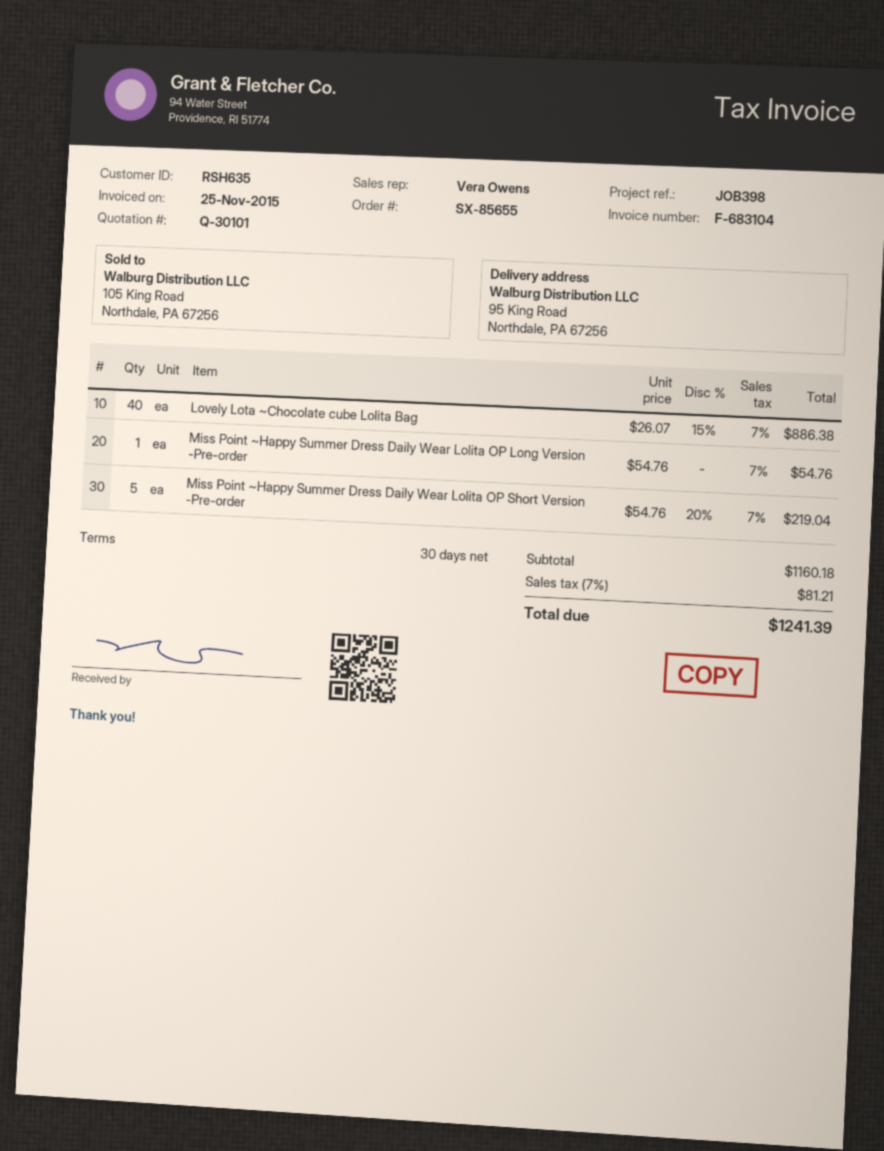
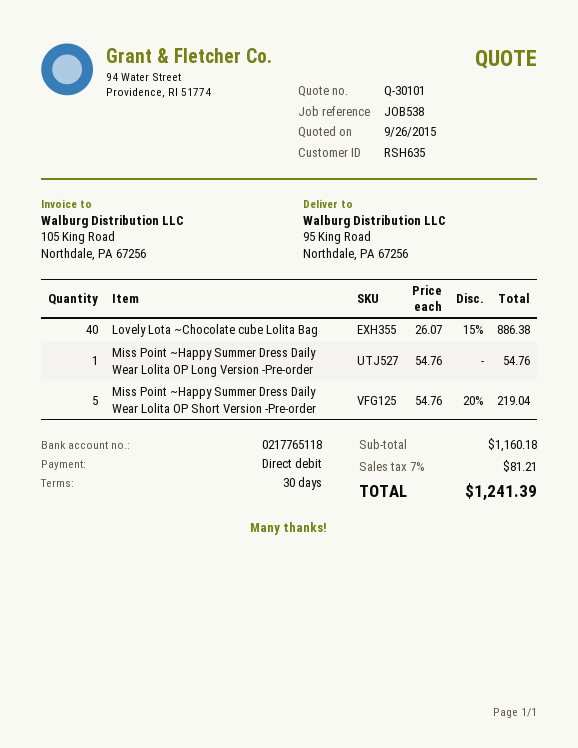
reference: JOB398 -> JOB538

